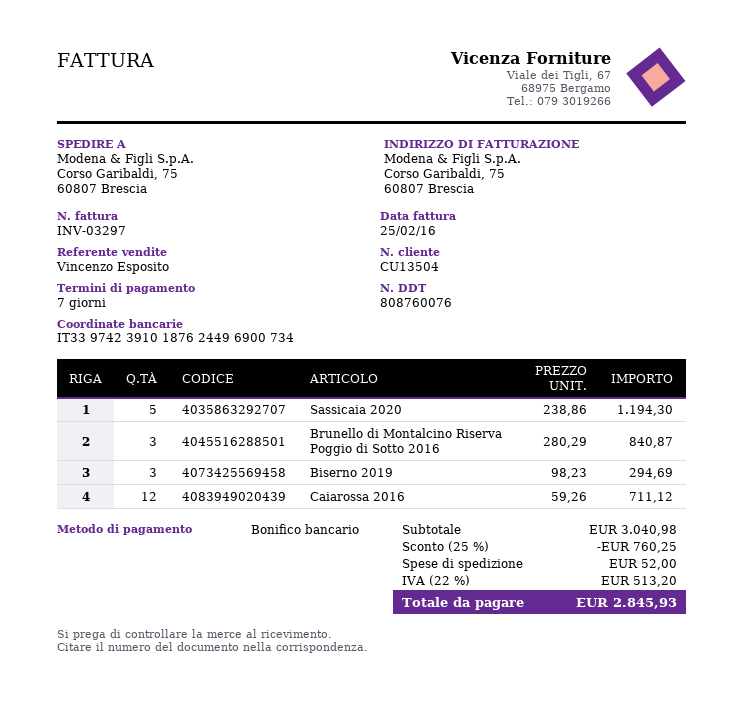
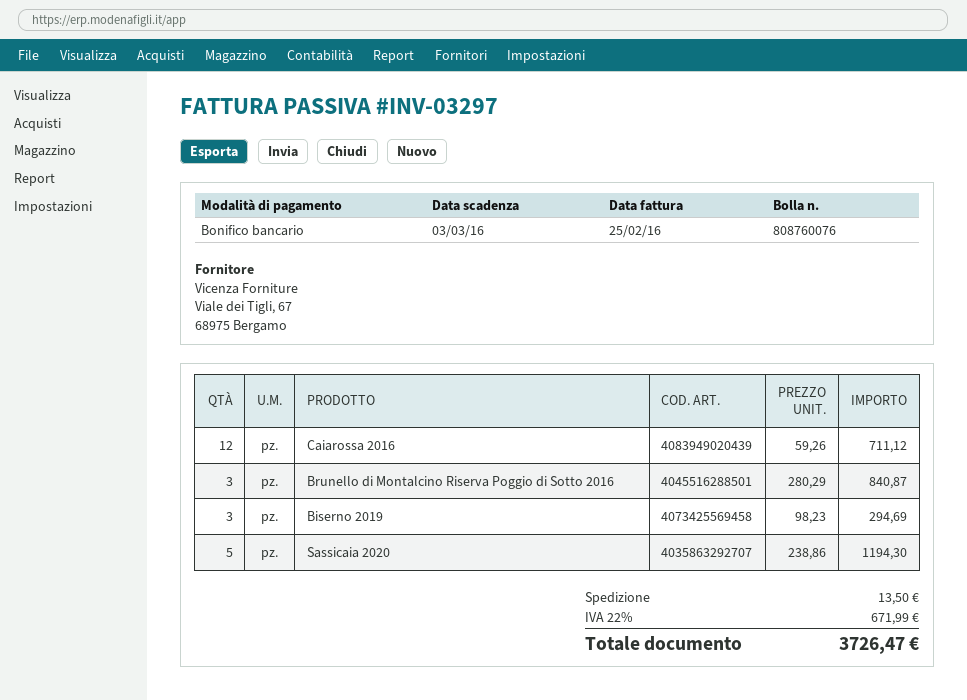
discount: 25% = 760.25 -> none
shipping: 52.00 -> 13.50
tax: 22% = 513.20 -> 22% = 671.99
total: 2845.93 -> 3726.47

